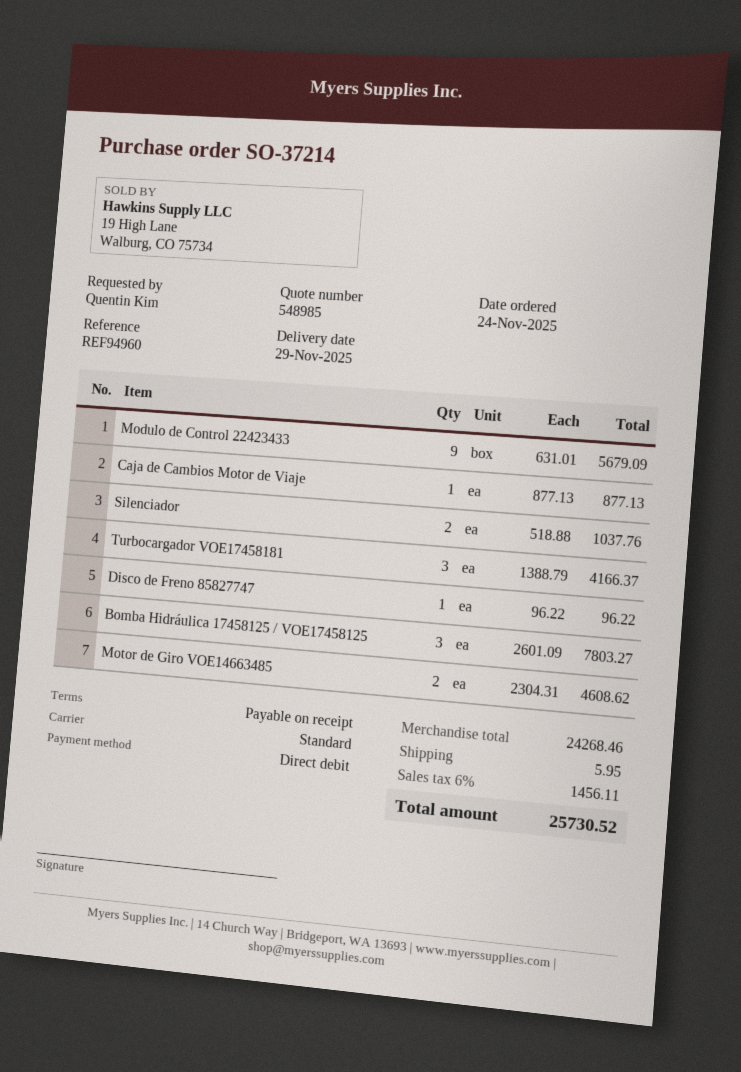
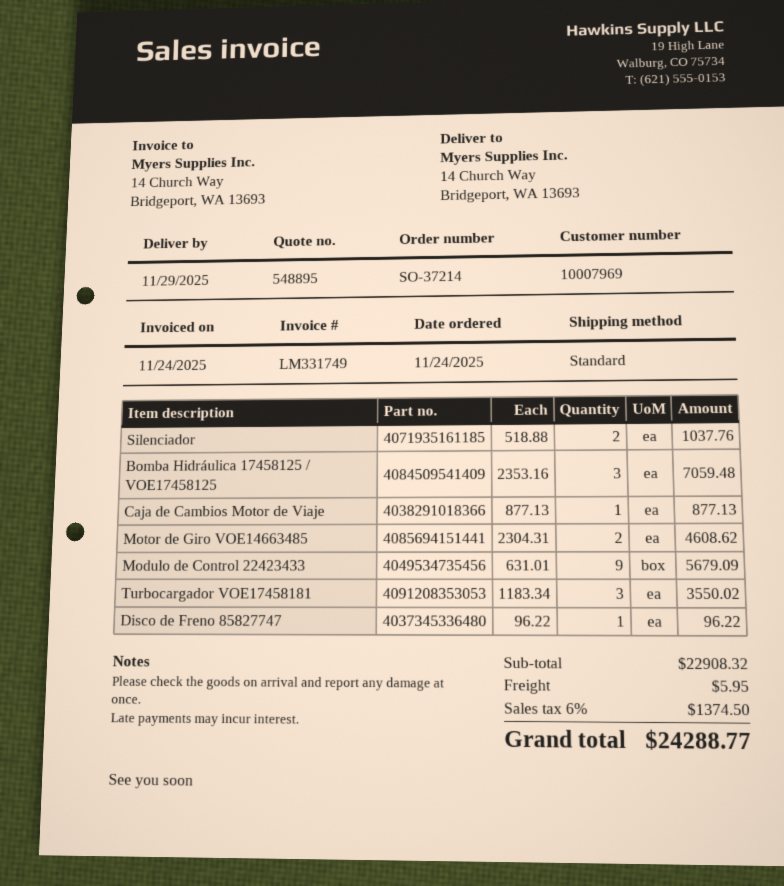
quote number: 548985 -> 548895
Turbocargador VOE17458181: 3 x 1388.79 = 4166.37 -> 3 x 1183.34 = 3550.02
Bomba Hidráulica 17458125 / VOE17458125: 3 x 2601.09 = 7803.27 -> 3 x 2353.16 = 7059.48
subtotal: 24268.46 -> 22908.32
tax: 6% = 1456.11 -> 6% = 1374.50
total: 25730.52 -> 24288.77

